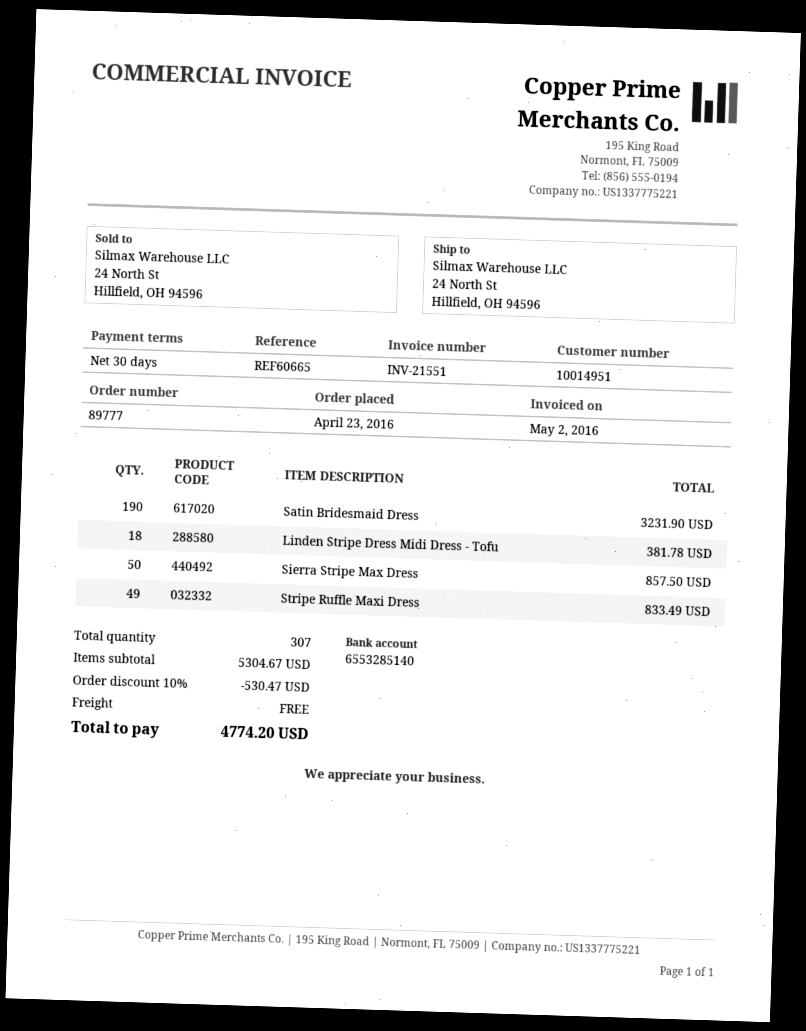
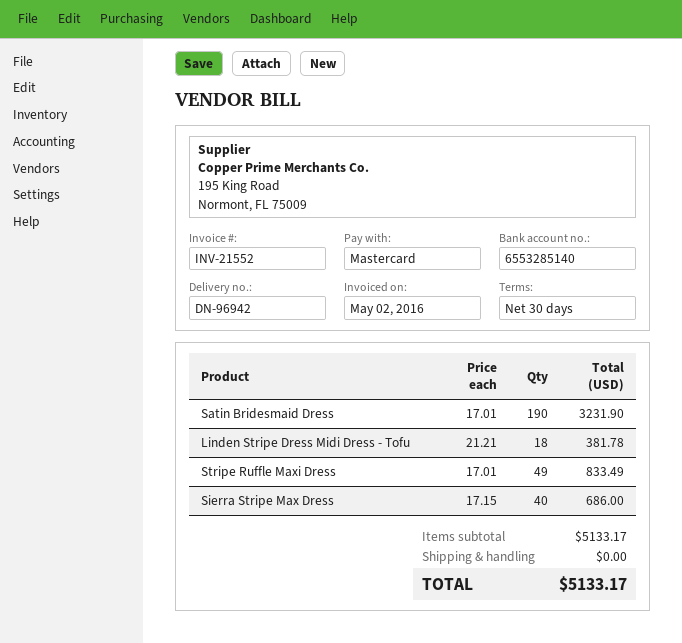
invoice number: INV-21551 -> INV-21552
Sierra Stripe Max Dress: 50 for 857.50 -> 40 for 686.00
subtotal: 5304.67 -> 5133.17
discount: 10% = 530.47 -> none
total: 4774.20 -> 5133.17

